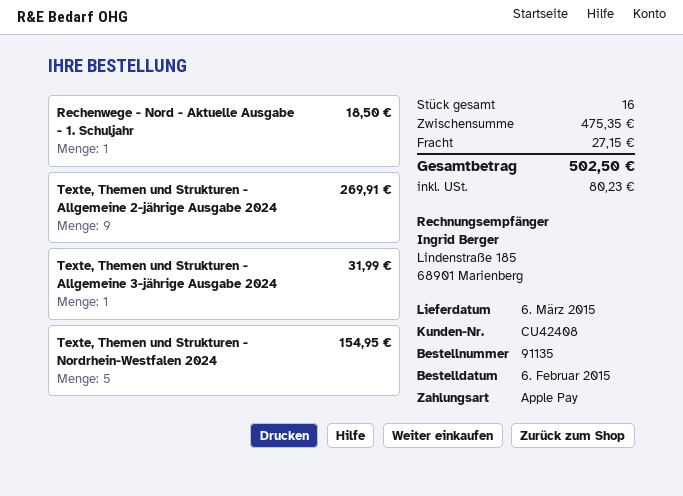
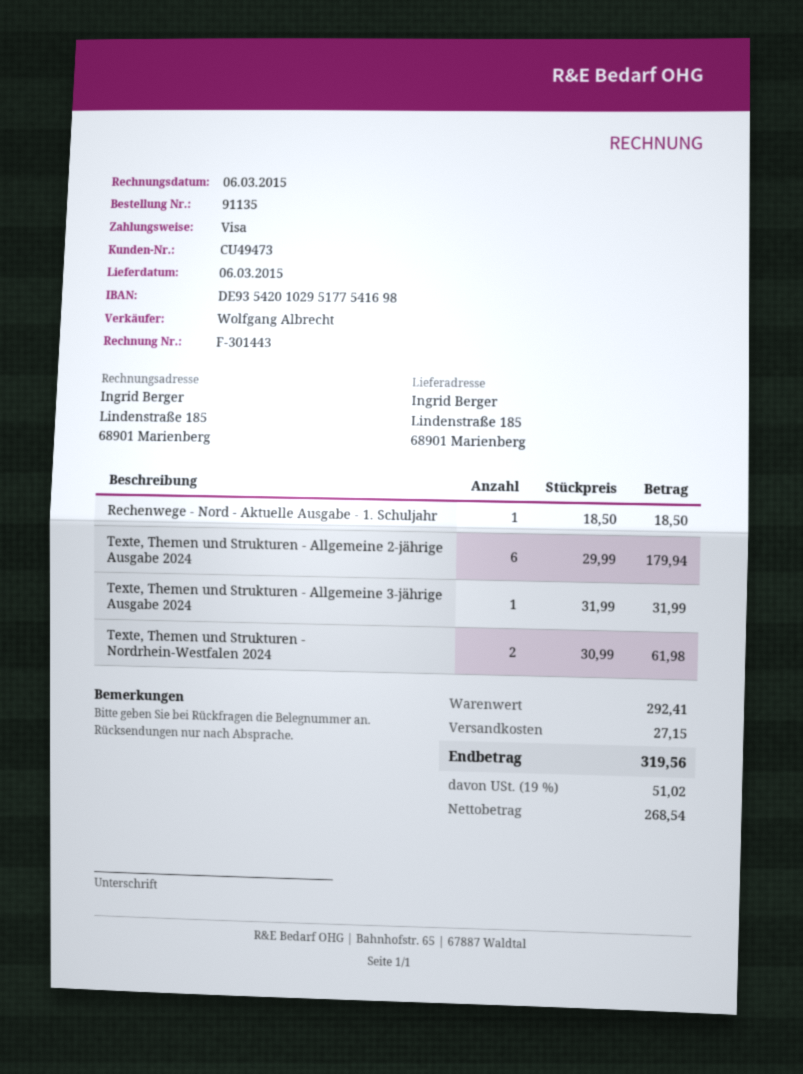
customer number: CU42408 -> CU49473
payment method: Apple Pay -> Visa
Texte, Themen und Strukturen - Allgemeine 2-jährige Ausgabe 2024: 9 for 269.91 -> 6 for 179.94
Texte, Themen und Strukturen - Nordrhein-Westfalen 2024: 5 for 154.95 -> 2 for 61.98
subtotal: 475.35 -> 292.41
tax: 80.23 -> 51.02
total: 502.50 -> 319.56

